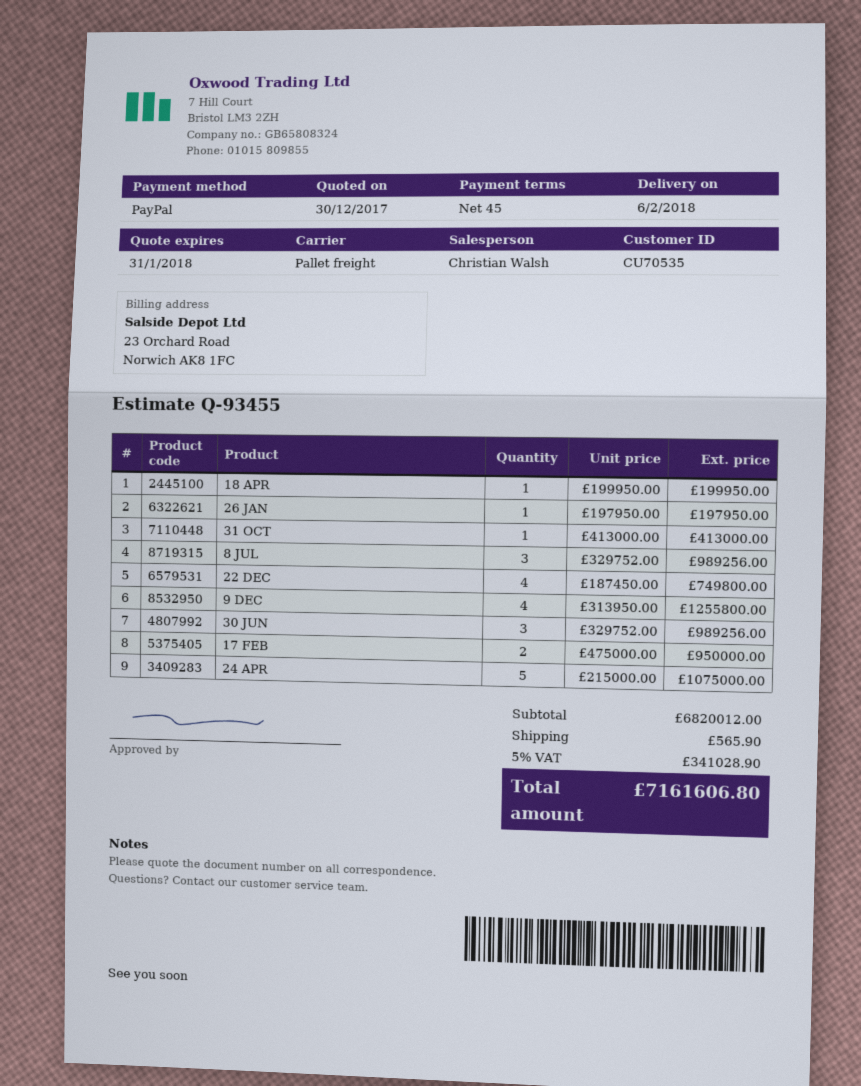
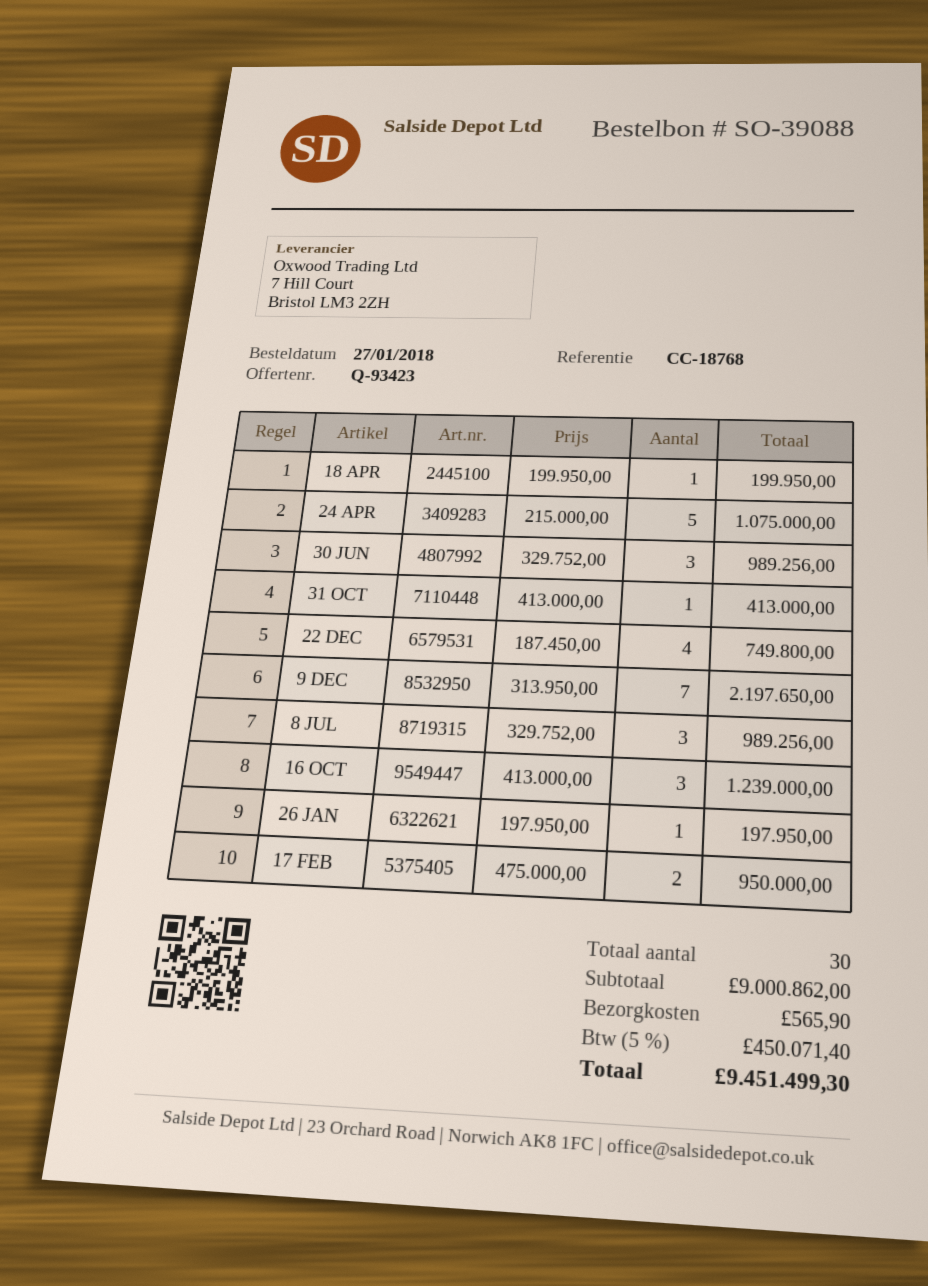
quote number: Q-93455 -> Q-93423
9 DEC: 4 x 313950.00 = 1255800.00 -> 7 x 313950.00 = 2197650.00
16 OCT: none -> 3 x 413000.00 = 1239000.00
subtotal: 6820012.00 -> 9000862.00
tax: 5% = 341028.90 -> 5% = 450071.40
total: 7161606.80 -> 9451499.30

